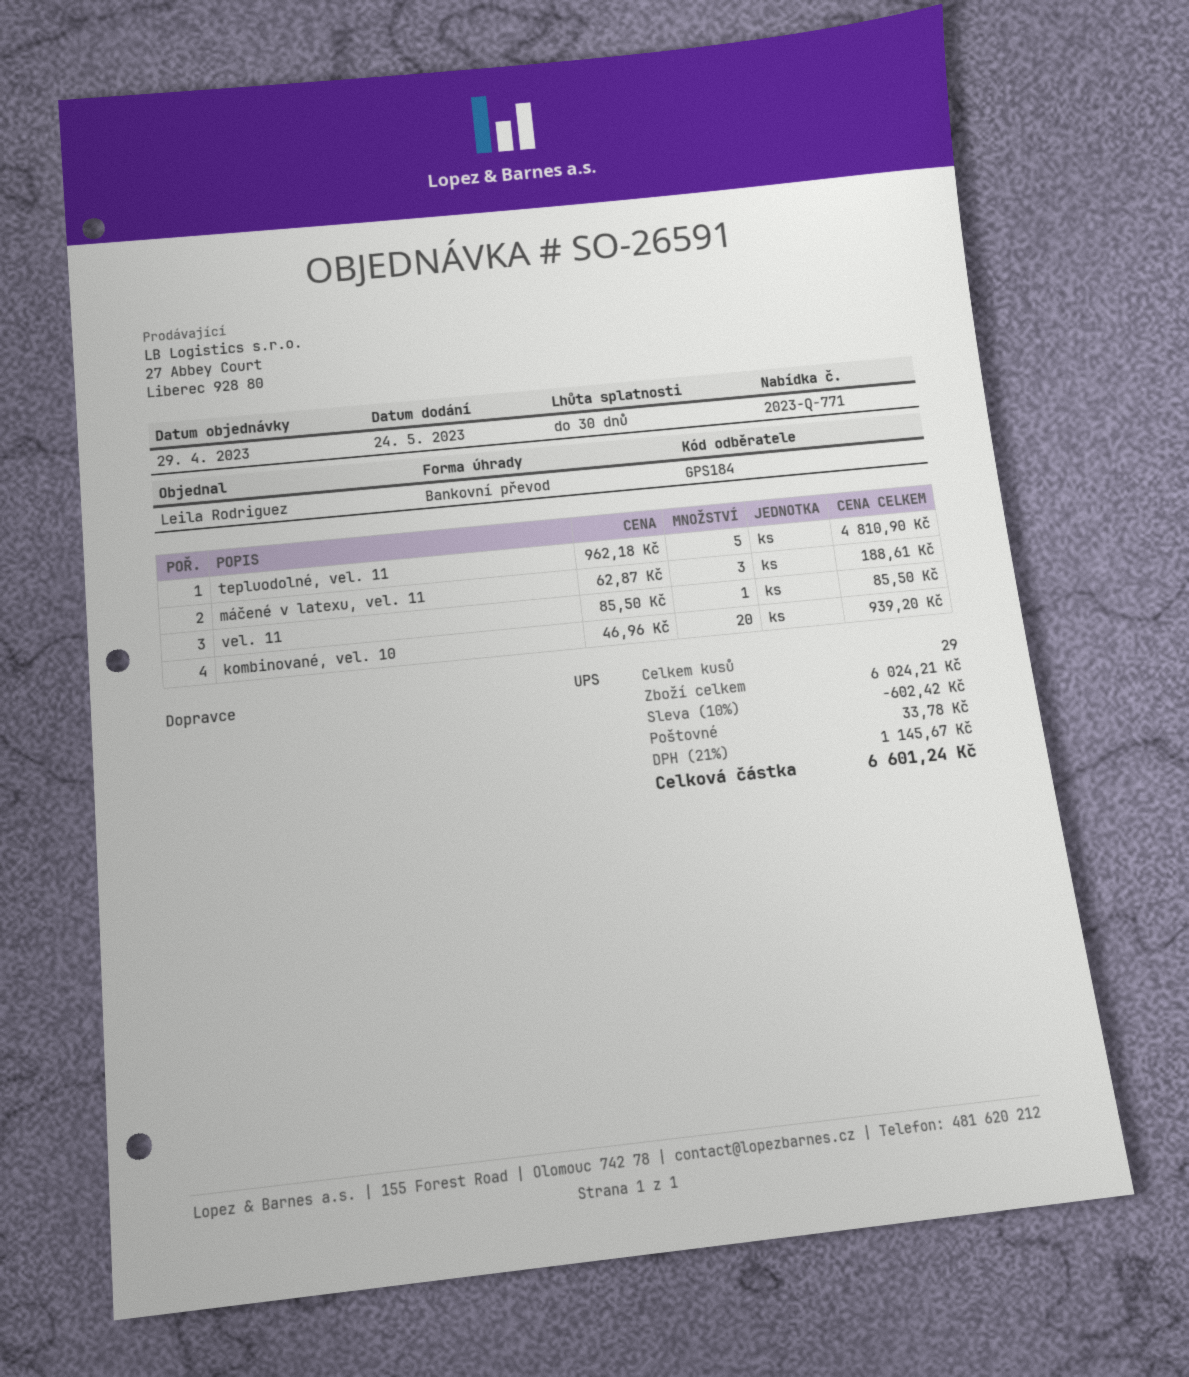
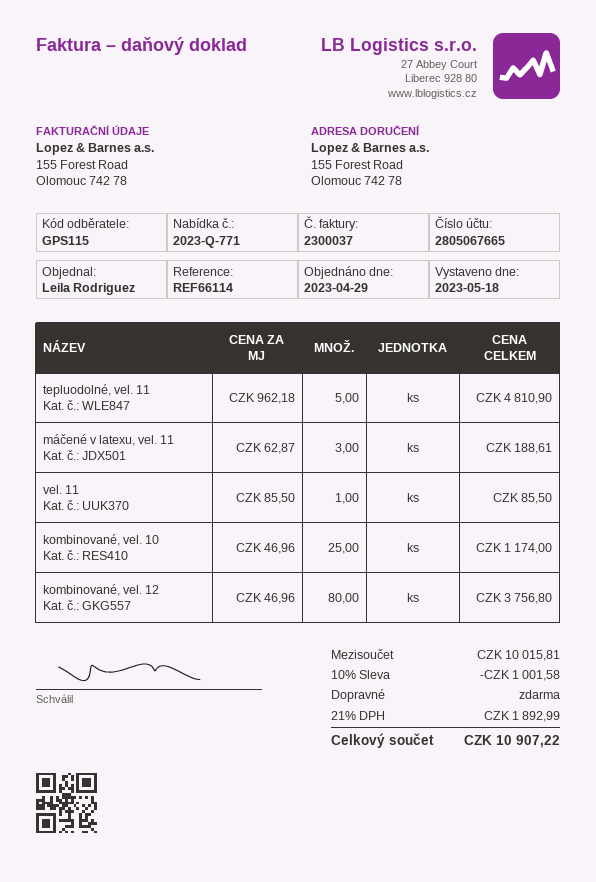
customer number: GPS184 -> GPS115
kombinované, vel. 10: 20 x 46.96 = 939.20 -> 25 x 46.96 = 1174.00
kombinované, vel. 12: none -> 80 x 46.96 = 3756.80
subtotal: 6024.21 -> 10015.81
discount: 10% = 602.42 -> 10% = 1001.58
shipping: 33.78 -> 0.00
tax: 21% = 1145.67 -> 21% = 1892.99
total: 6601.24 -> 10907.22

